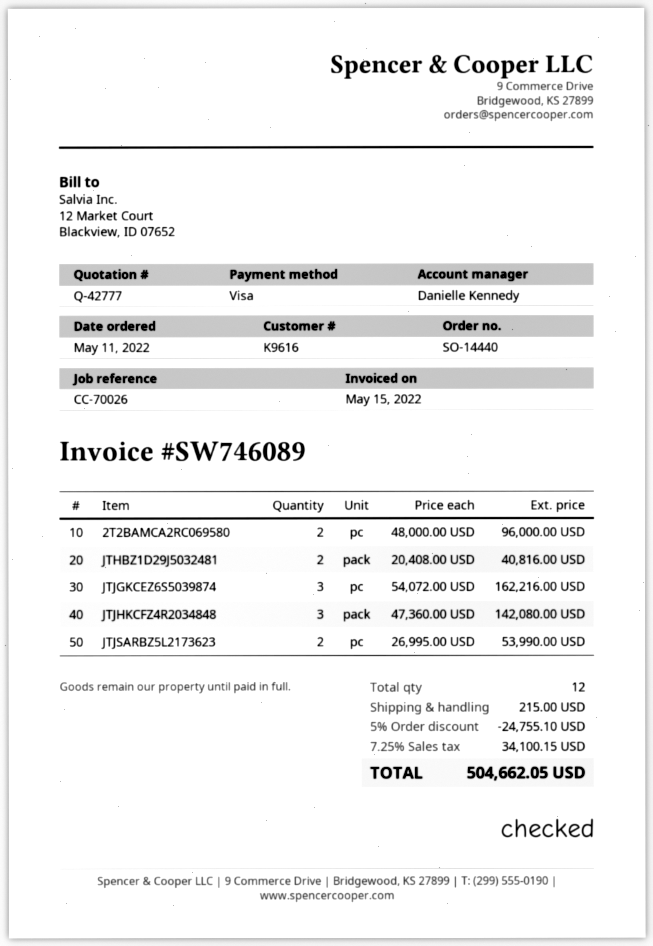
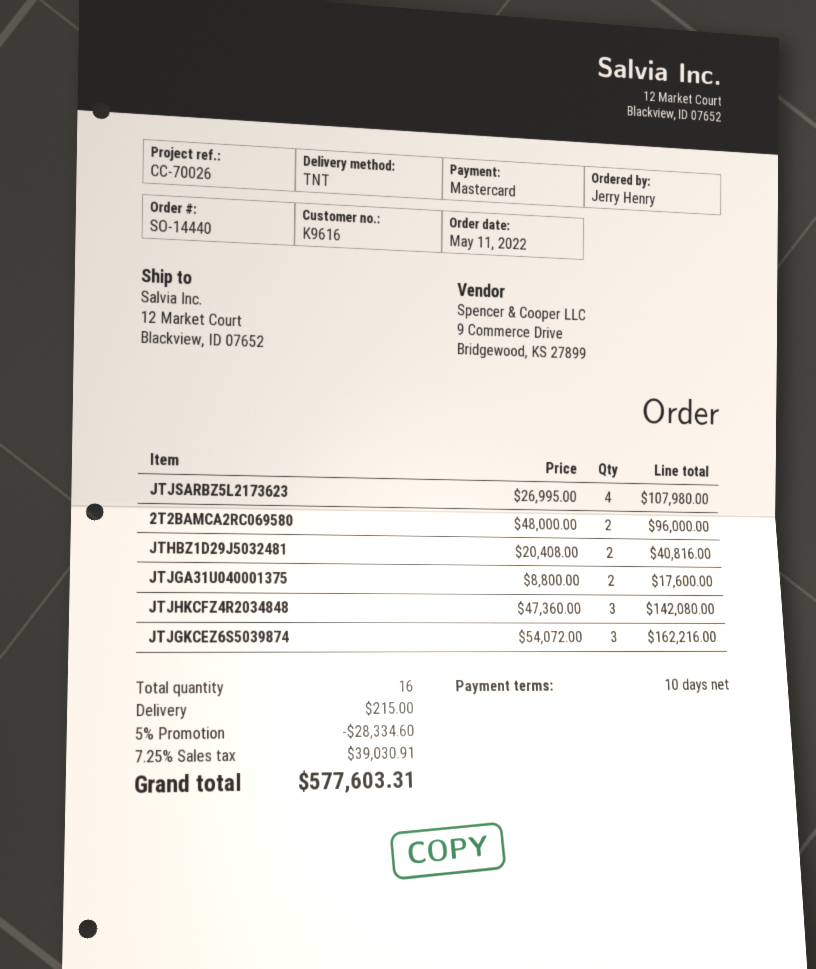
payment method: Visa -> Mastercard
JTJSARBZ5L2173623: 2 x 26995.00 = 53990.00 -> 4 x 26995.00 = 107980.00
JTJGA31U040001375: none -> 2 x 8800.00 = 17600.00
total quantity: 12 -> 16
discount: 5% = 24755.10 -> 5% = 28334.60
tax: 7.25% = 34100.15 -> 7.25% = 39030.91
total: 504662.05 -> 577603.31

